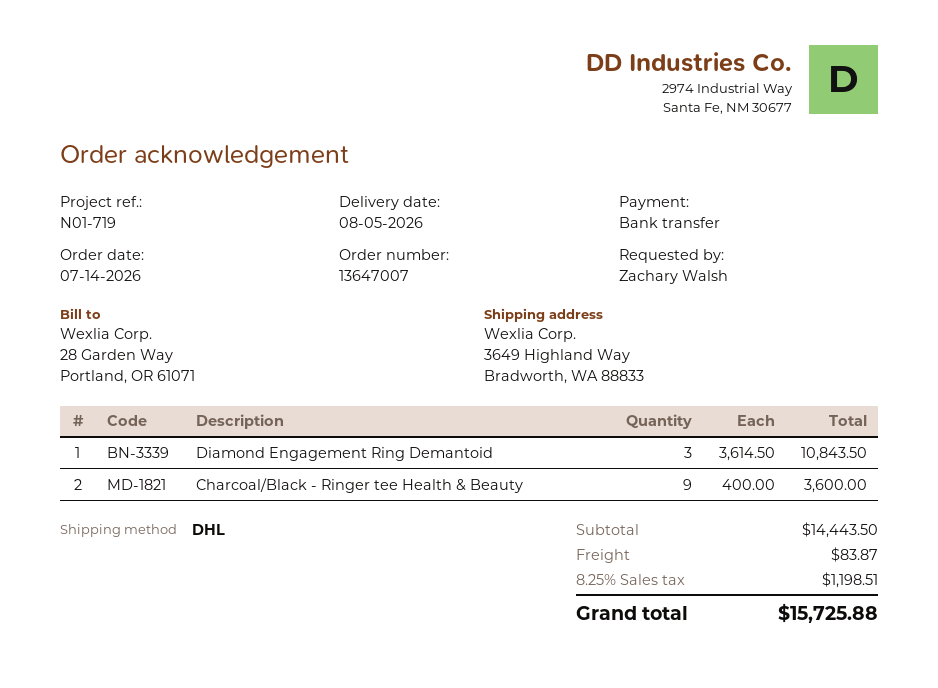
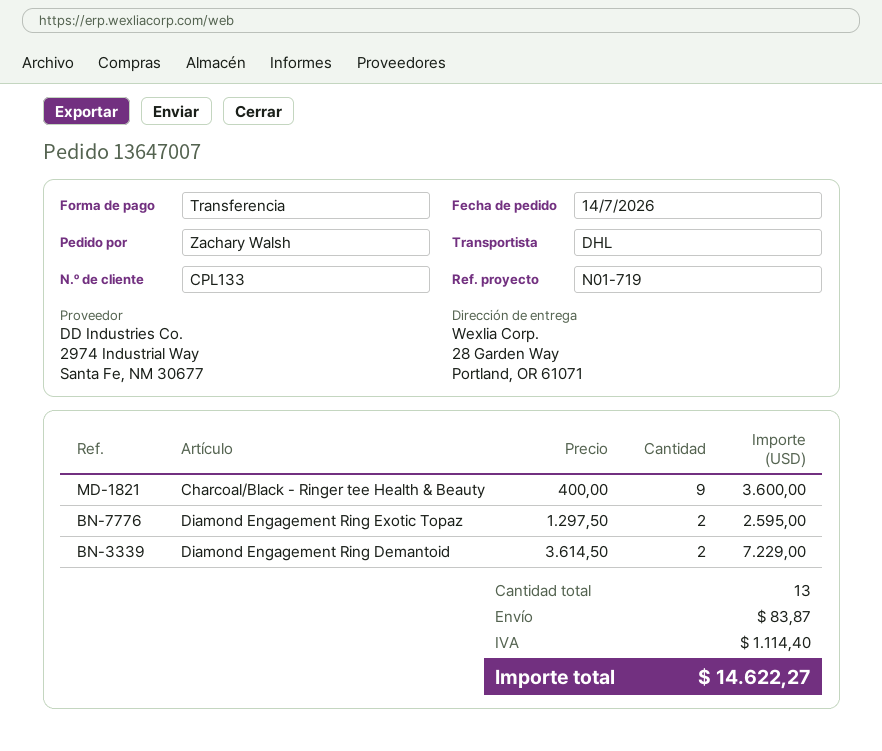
ship to: 3649 Highland Way, Bradworth, WA 88833 -> 28 Garden Way, Portland, OR 61071
Diamond Engagement Ring Demantoid: 3 x 3614.50 = 10843.50 -> 2 x 3614.50 = 7229.00
Diamond Engagement Ring Exotic Topaz: none -> 2 x 1297.50 = 2595.00
tax: 1198.51 -> 1114.40
total: 15725.88 -> 14622.27

